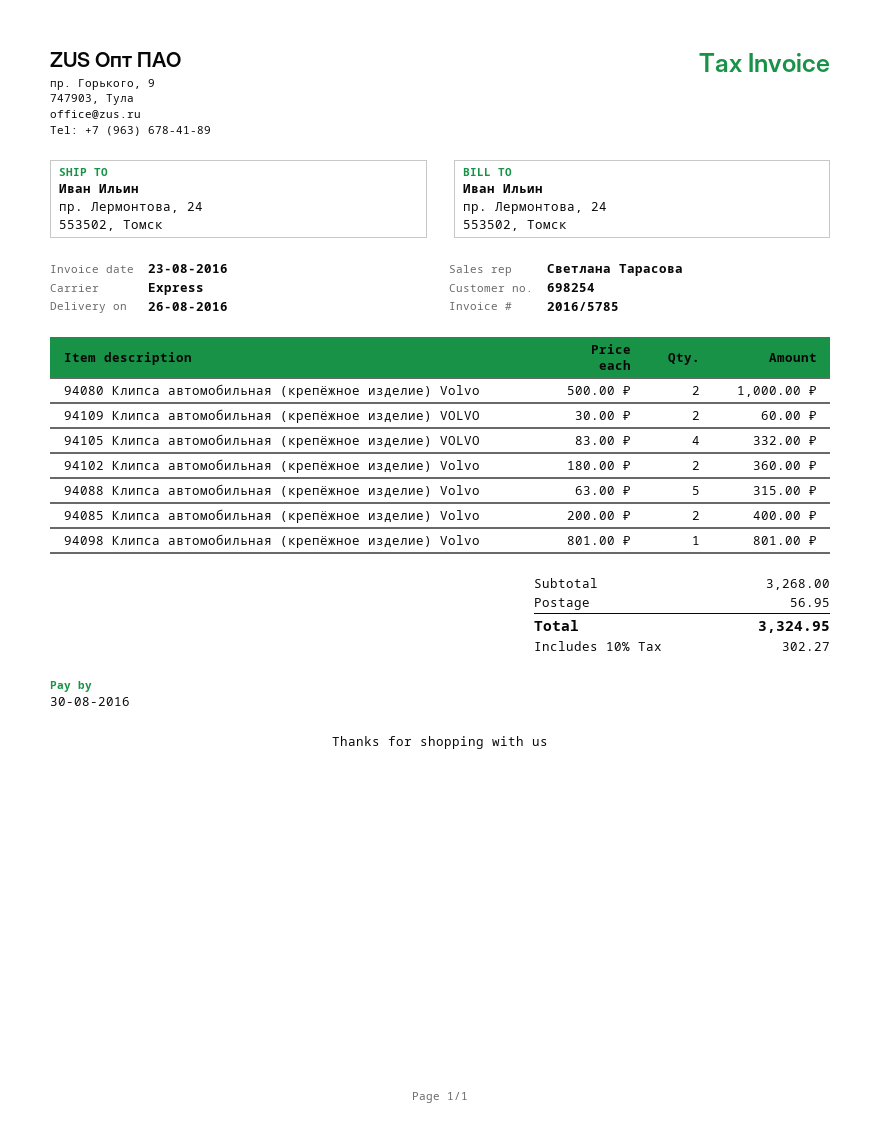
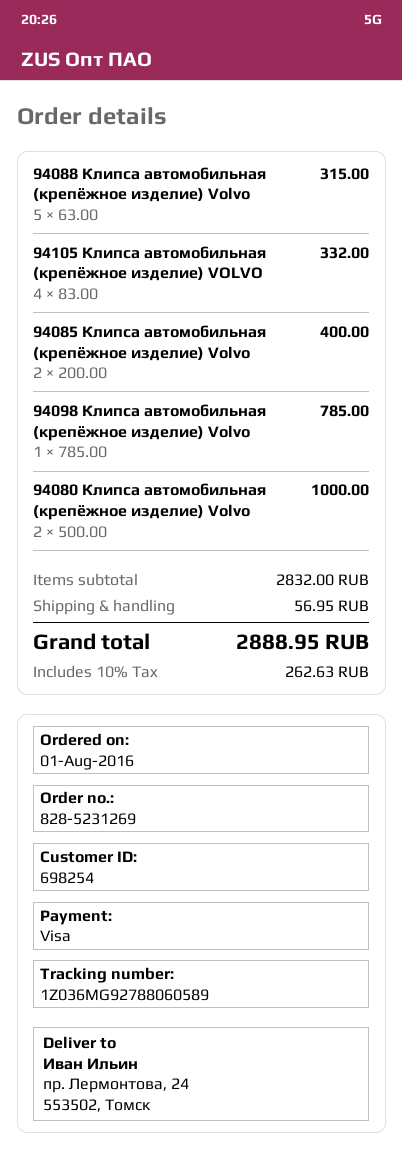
94109 Клипса автомобильная (крепёжное изделие) VOLVO: 2 x 30.00 = 60.00 -> none
94102 Клипса автомобильная (крепёжное изделие) Volvo: 2 x 180.00 = 360.00 -> none
94098 Клипса автомобильная (крепёжное изделие) Volvo: 1 x 801.00 = 801.00 -> 1 x 785.00 = 785.00
subtotal: 3268.00 -> 2832.00
tax: 10% = 302.27 -> 10% = 262.63
total: 3324.95 -> 2888.95

